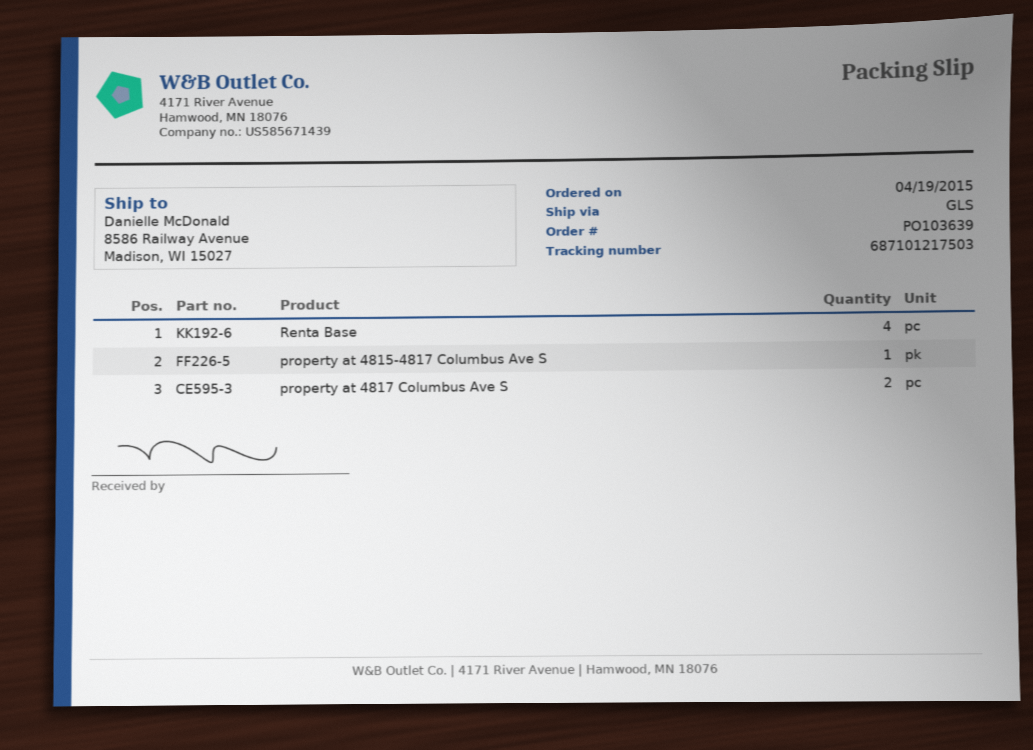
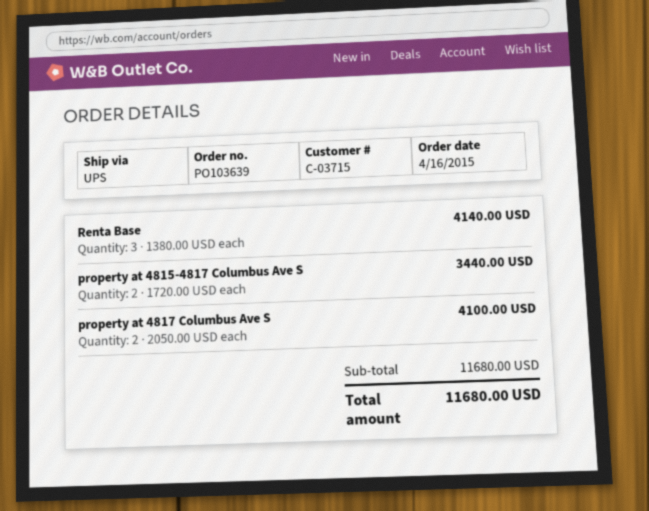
order date: 2015-04-19 -> 2015-04-16
shipping method: GLS -> UPS
Renta Base: 4 -> 3
property at 4815-4817 Columbus Ave S: 1 -> 2

